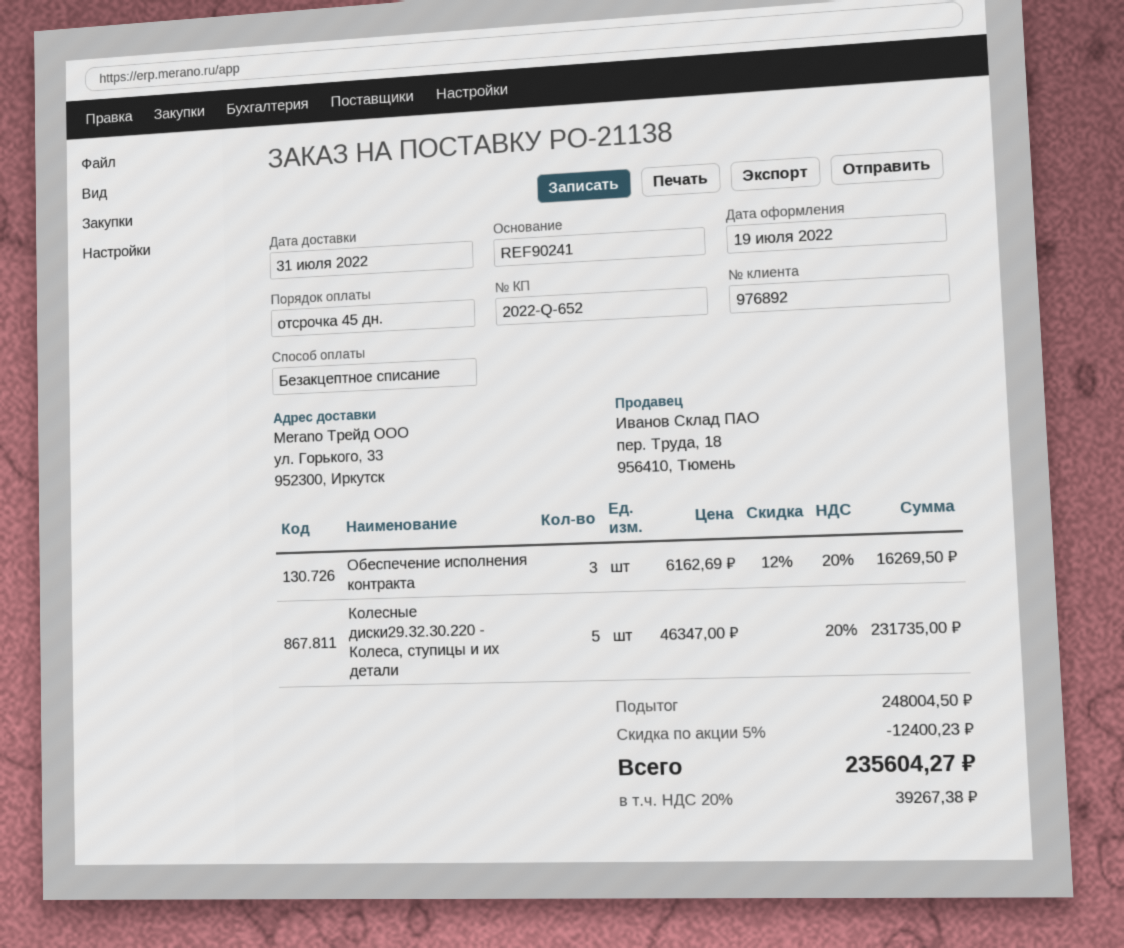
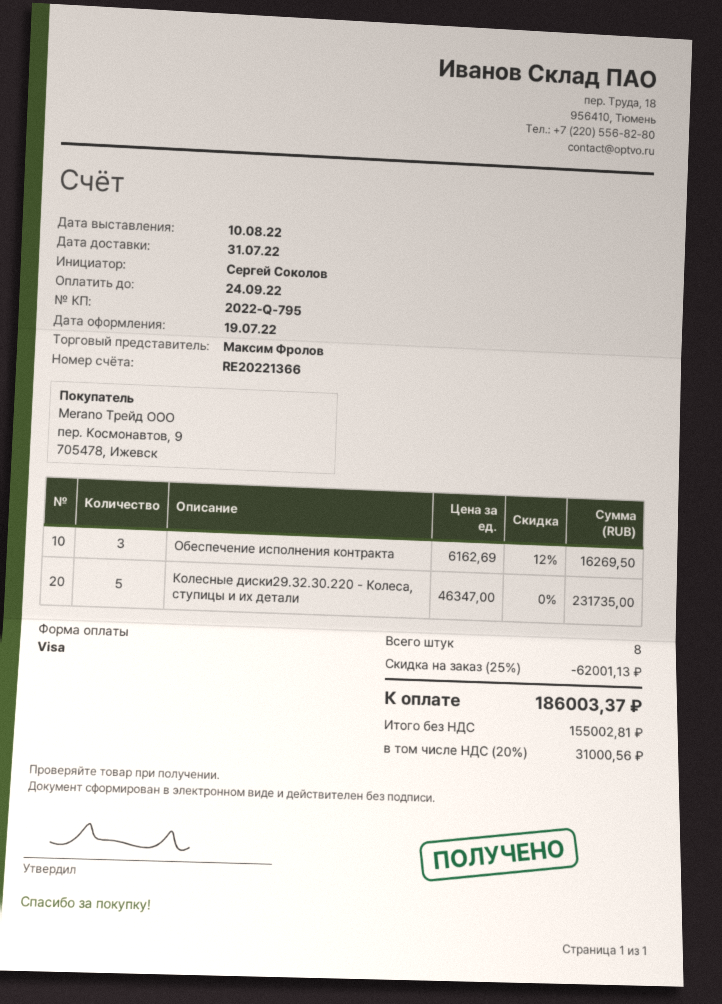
quote number: 2022-Q-652 -> 2022-Q-795
payment method: direct debit -> Visa
discount: 5% = 12400.23 -> 25% = 62001.13
tax: 20% = 39267.38 -> 20% = 31000.56
total: 235604.27 -> 186003.37

